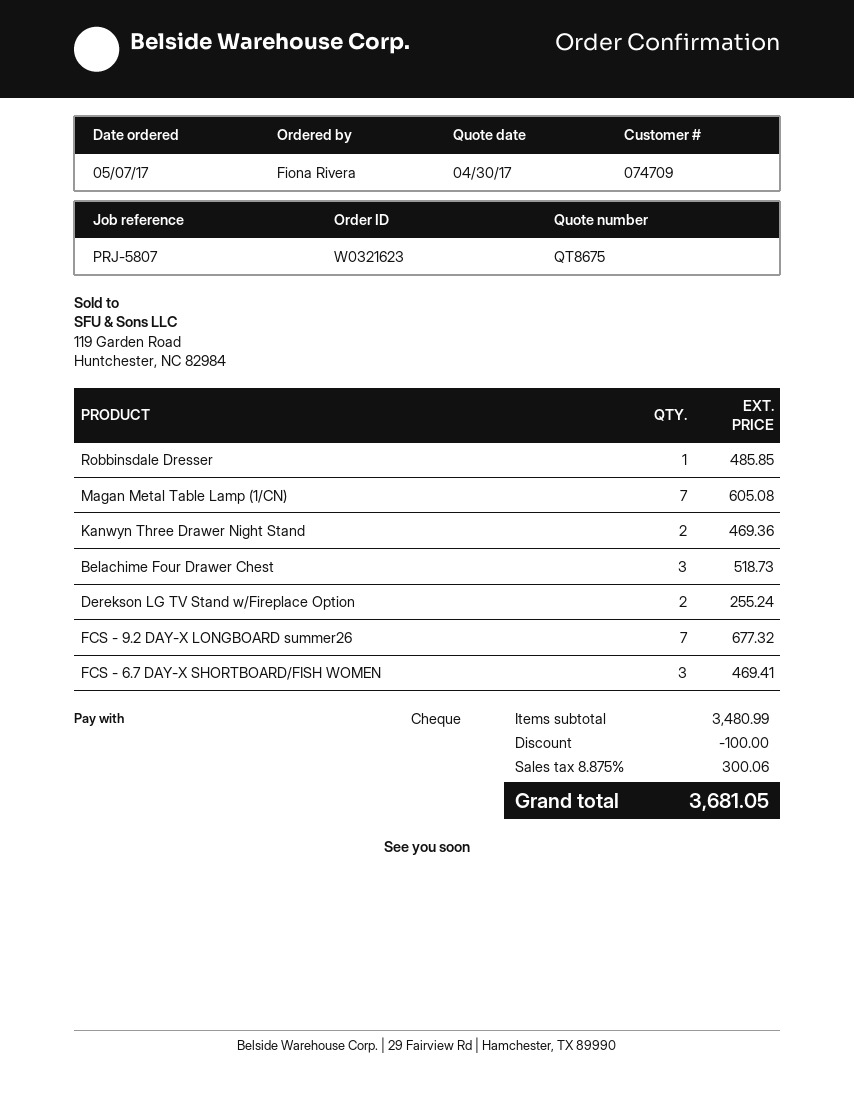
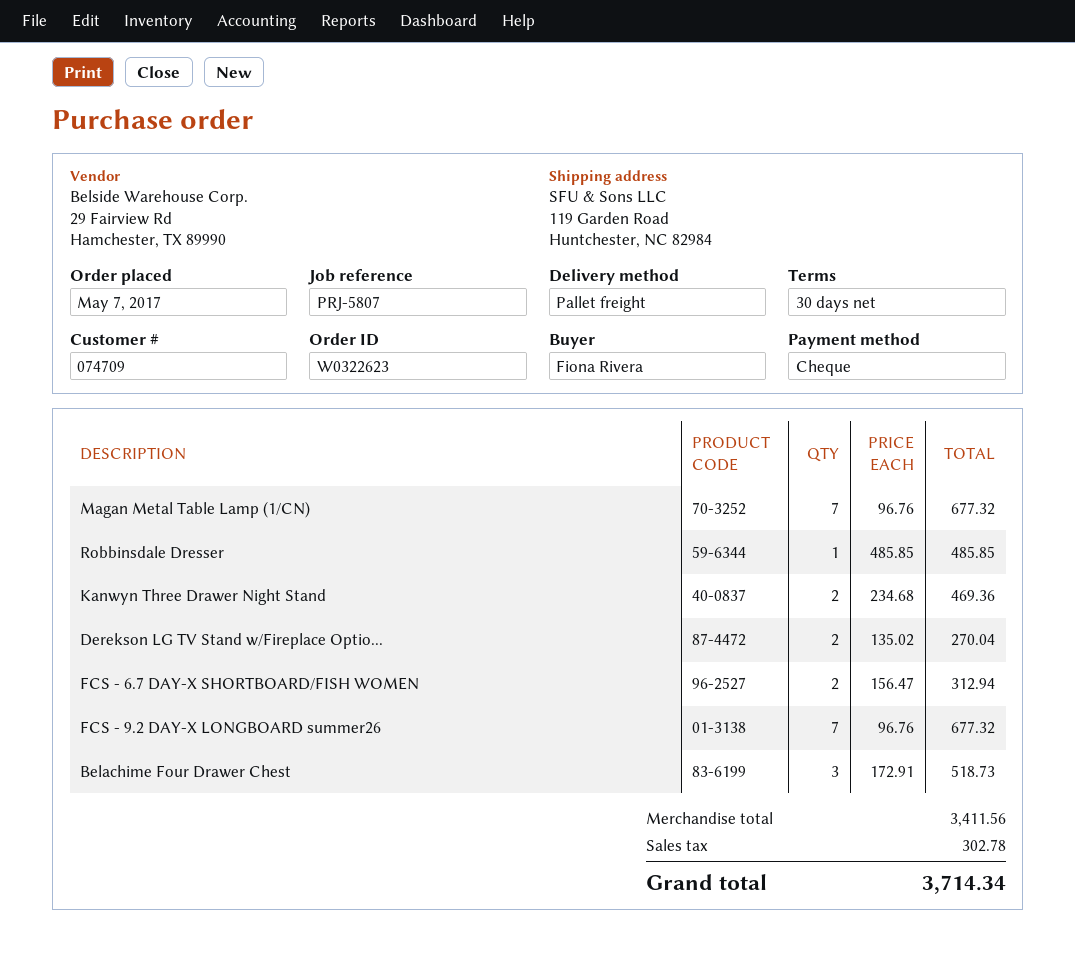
order number: W0321623 -> W0322623
Magan Metal Table Lamp (1/CN): 7 for 605.08 -> 7 for 677.32
Derekson LG TV Stand w/Fireplace Option: 2 for 255.24 -> 2 for 270.04
FCS - 6.7 DAY-X SHORTBOARD/FISH WOMEN: 3 for 469.41 -> 2 for 312.94
subtotal: 3480.99 -> 3411.56
discount: 100.00 -> none
tax: 300.06 -> 302.78
total: 3681.05 -> 3714.34

